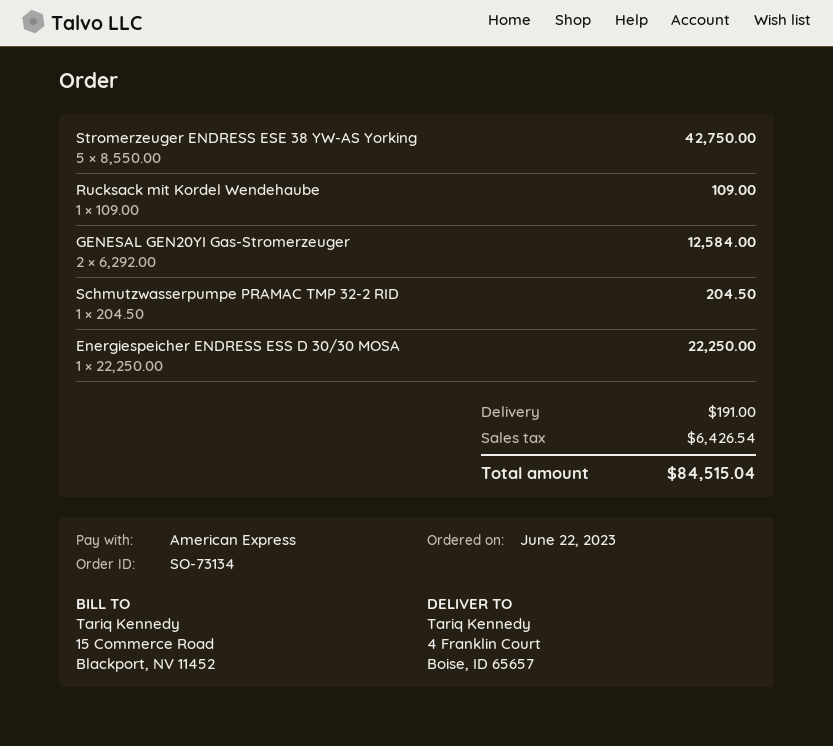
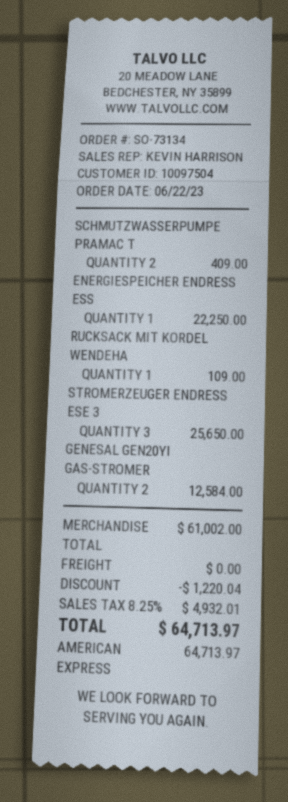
Stromerzeuger ENDRESS ESE 38 YW-AS Yorking: 5 for 42750.00 -> 3 for 25650.00
Schmutzwasserpumpe PRAMAC TMP 32-2 RID: 1 for 204.50 -> 2 for 409.00
discount: none -> 1220.04
shipping: 191.00 -> 0.00
tax: 6426.54 -> 4932.01
total: 84515.04 -> 64713.97

